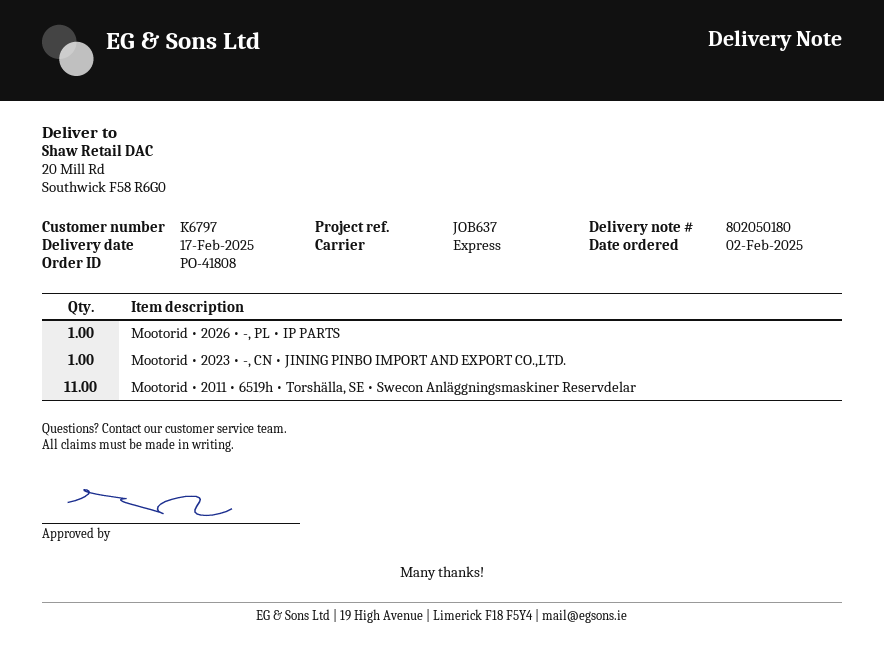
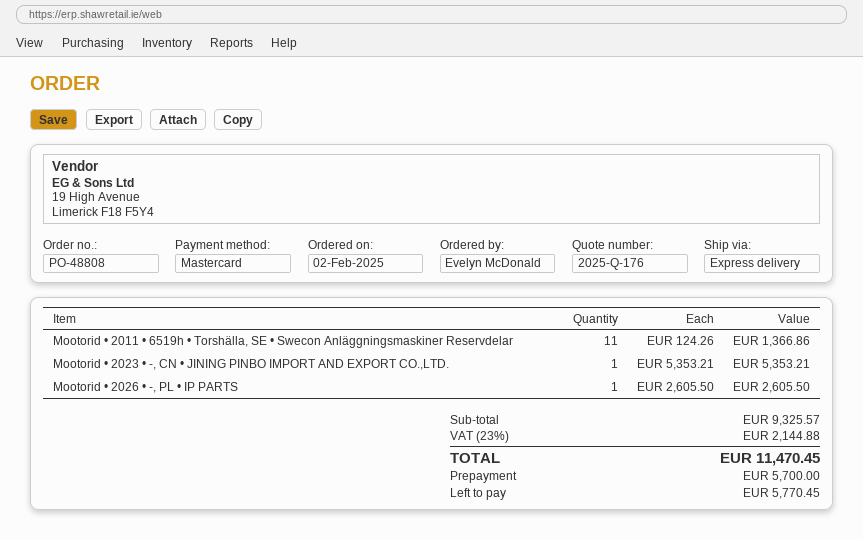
order number: PO-41808 -> PO-48808

